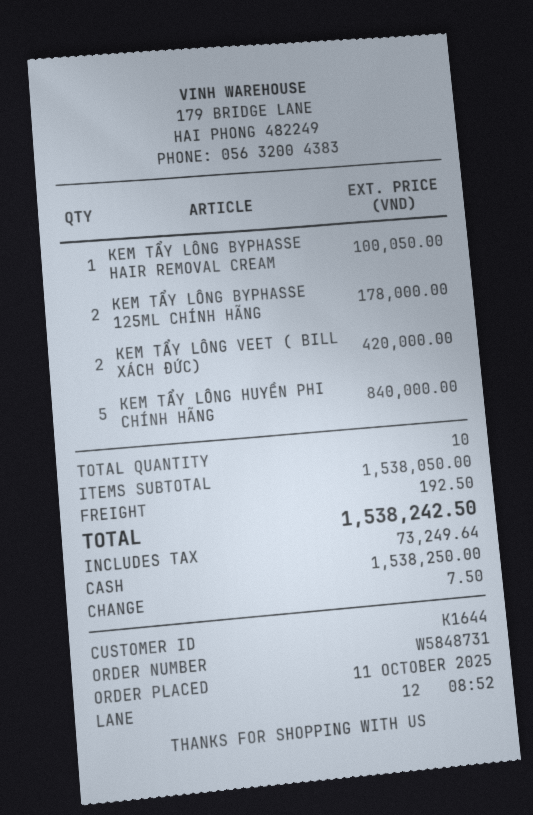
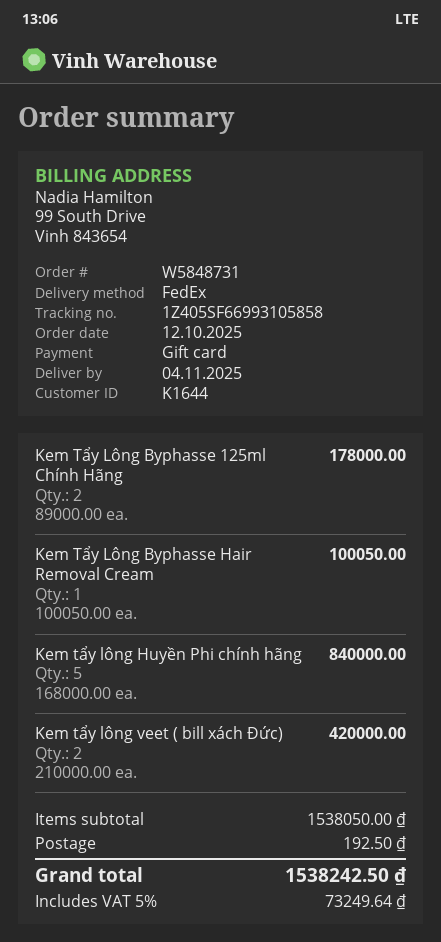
order date: 2025-10-11 -> 2025-10-12
payment method: cash -> gift card

